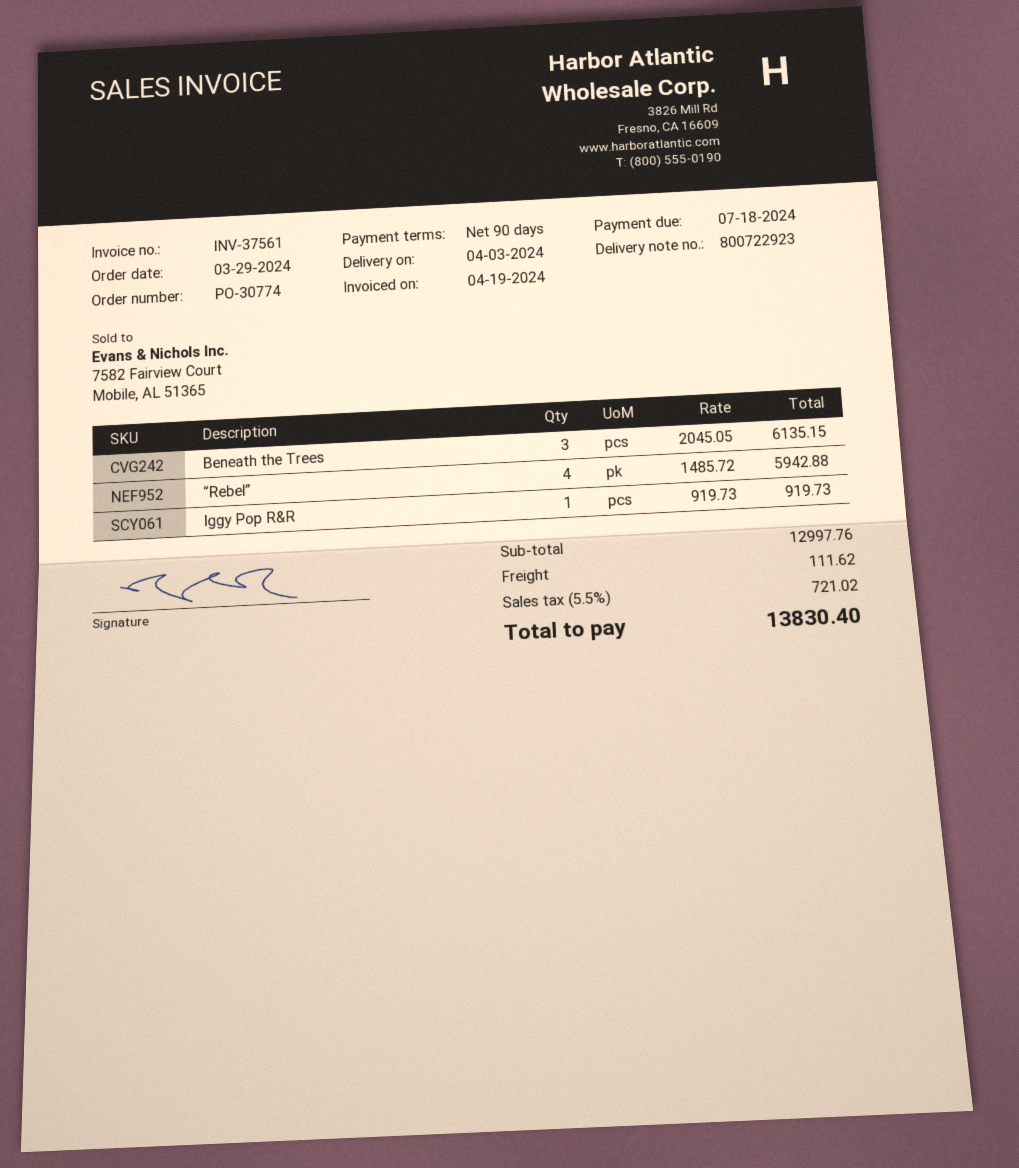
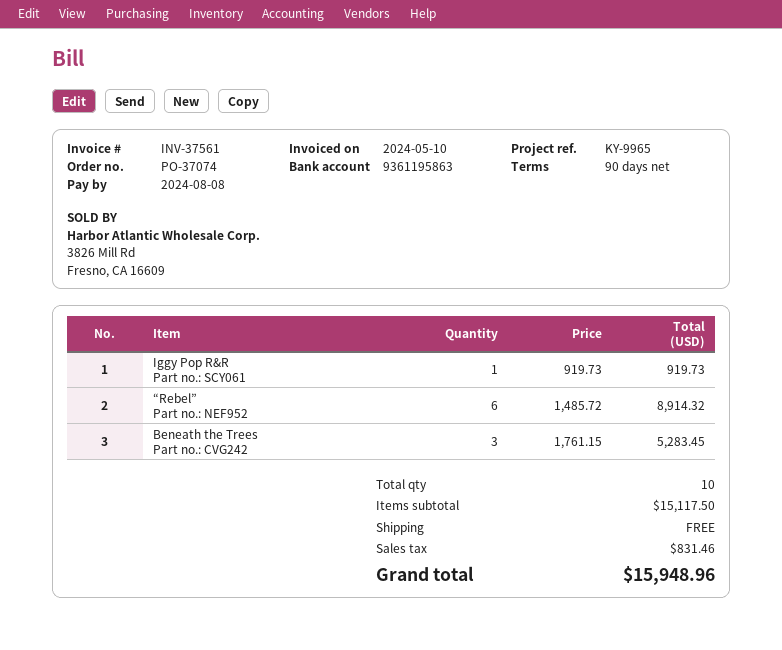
order number: PO-30774 -> PO-37074
invoice date: 2024-04-19 -> 2024-05-10
due date: 2024-07-18 -> 2024-08-08
Beneath the Trees: 3 x 2045.05 = 6135.15 -> 3 x 1761.15 = 5283.45
“Rebel”: 4 x 1485.72 = 5942.88 -> 6 x 1485.72 = 8914.32
subtotal: 12997.76 -> 15117.50
shipping: 111.62 -> 0.00
tax: 721.02 -> 831.46
total: 13830.40 -> 15948.96

